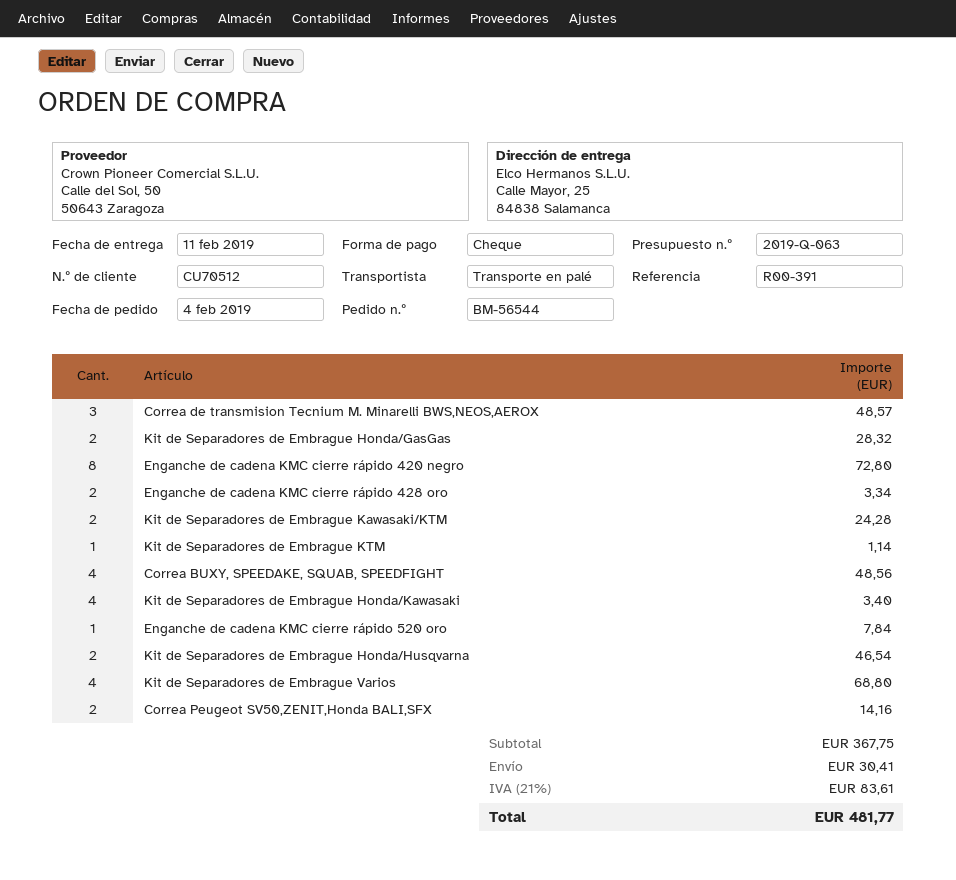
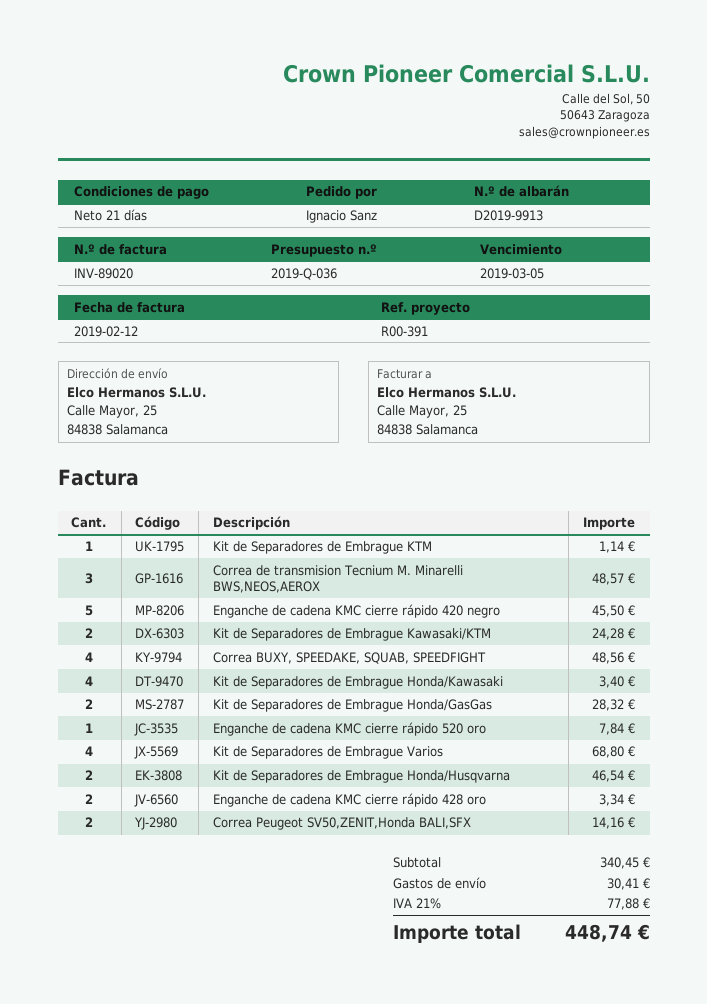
quote number: 2019-Q-063 -> 2019-Q-036
Enganche de cadena KMC cierre rápido 420 negro: 8 for 72.80 -> 5 for 45.50
subtotal: 367.75 -> 340.45
tax: 21% = 83.61 -> 21% = 77.88
total: 481.77 -> 448.74

